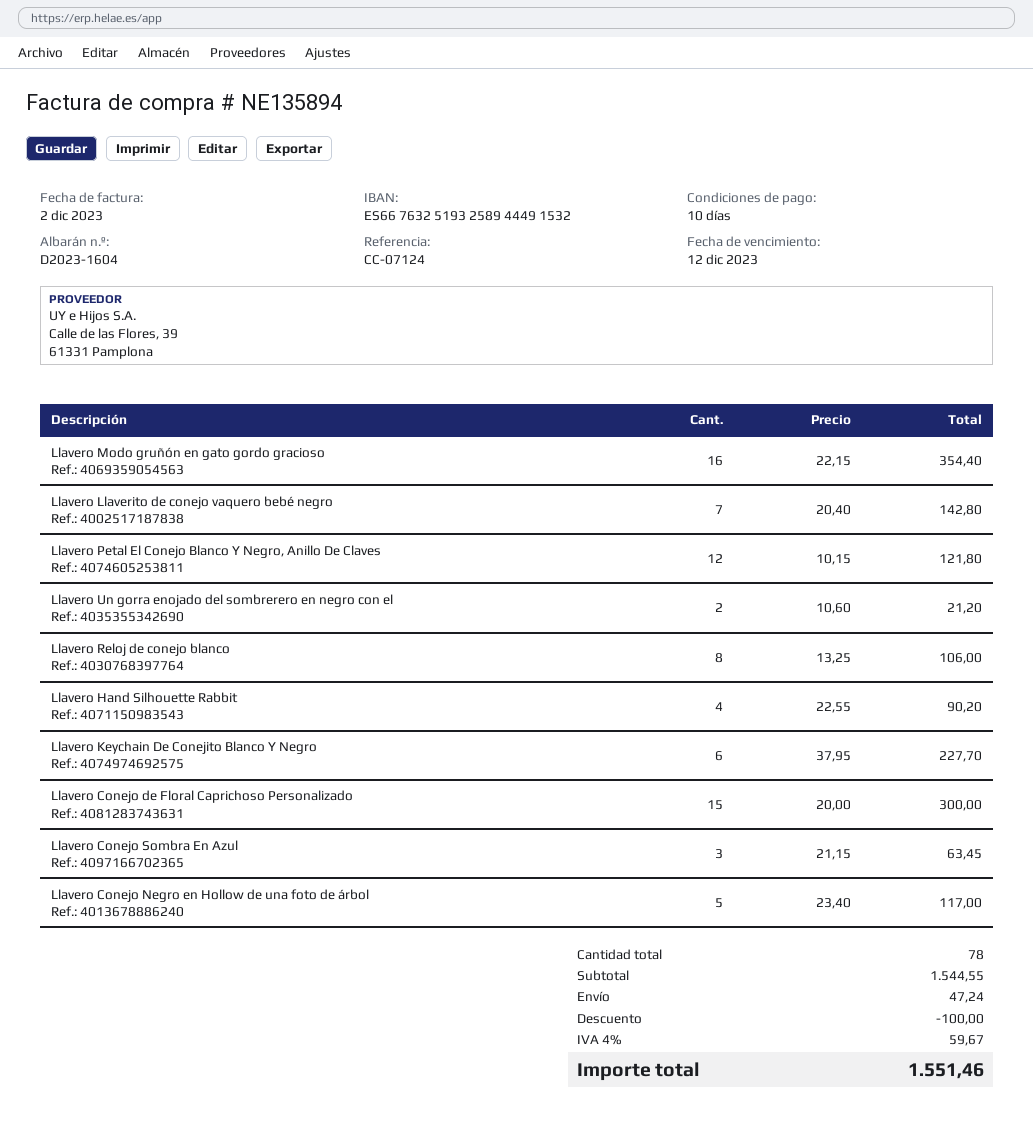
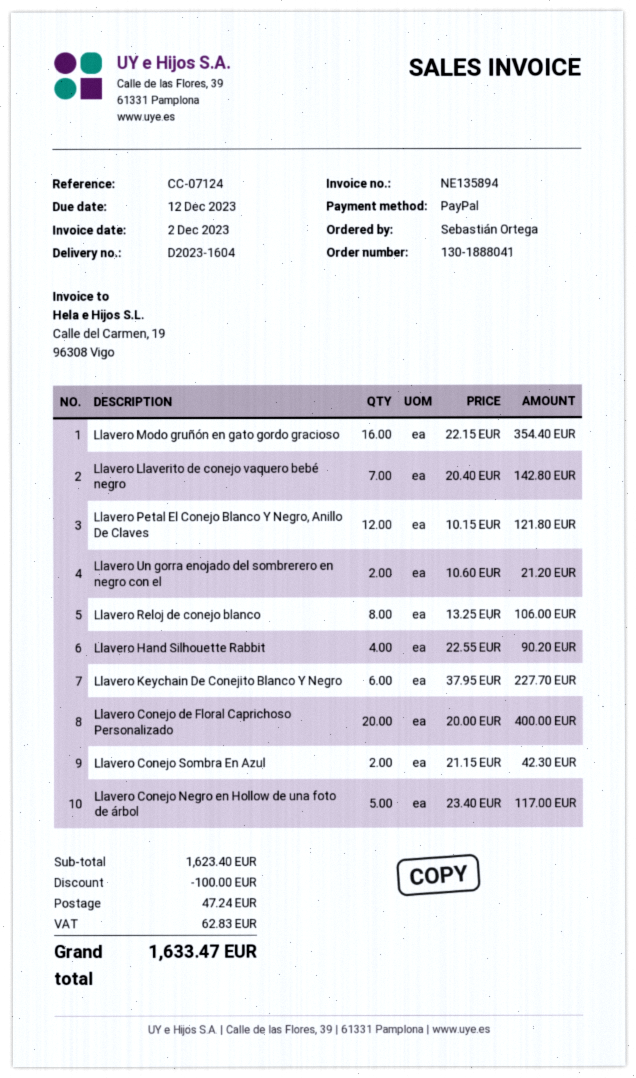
Llavero Conejo de Floral Caprichoso Personalizado: 15 x 20.00 = 300.00 -> 20 x 20.00 = 400.00
Llavero Conejo Sombra En Azul: 3 x 21.15 = 63.45 -> 2 x 21.15 = 42.30
subtotal: 1544.55 -> 1623.40
tax: 59.67 -> 62.83
total: 1551.46 -> 1633.47

